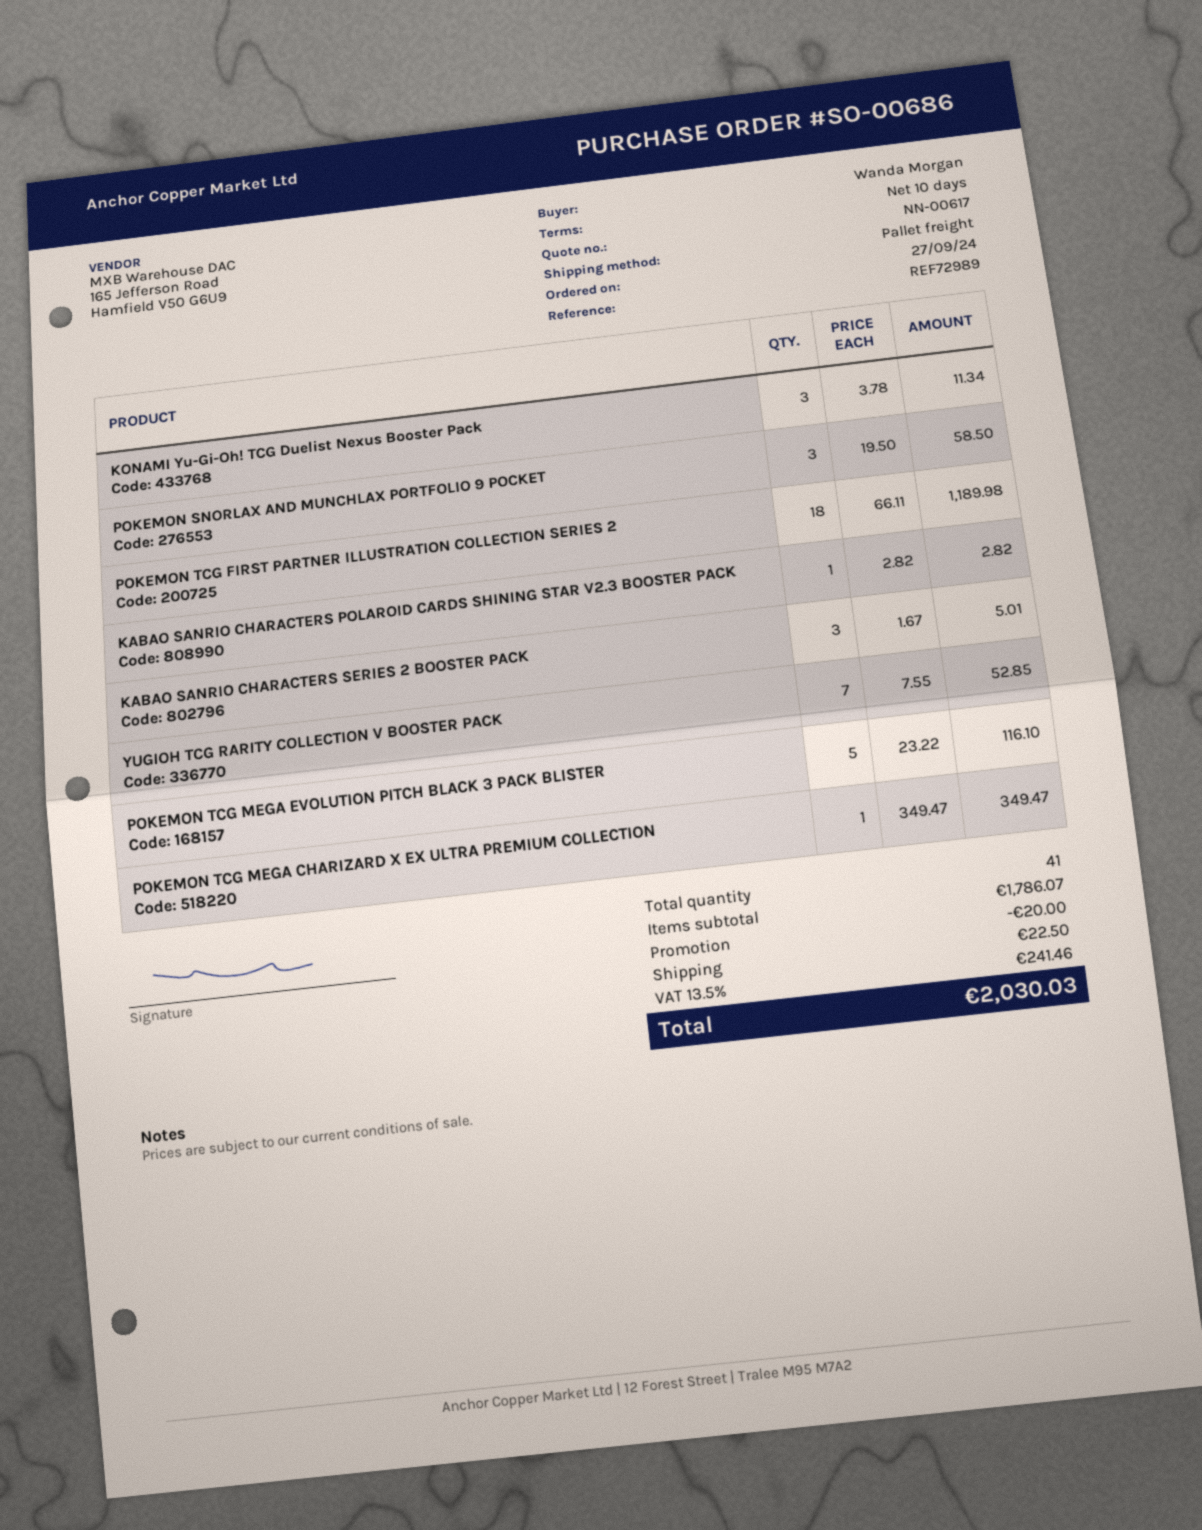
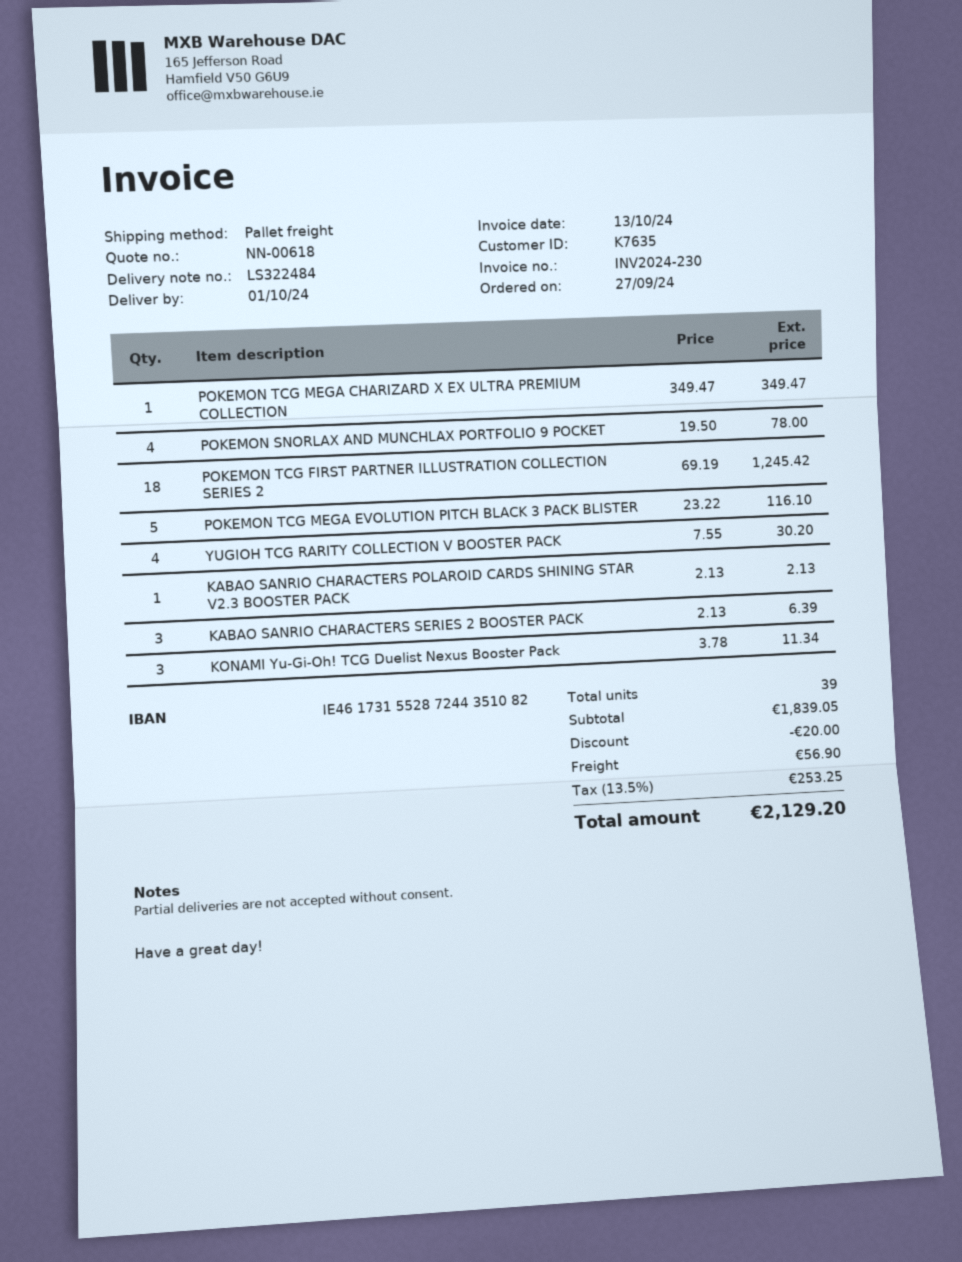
quote number: NN-00617 -> NN-00618
POKEMON SNORLAX AND MUNCHLAX PORTFOLIO 9 POCKET: 3 x 19.50 = 58.50 -> 4 x 19.50 = 78.00
POKEMON TCG FIRST PARTNER ILLUSTRATION COLLECTION SERIES 2: 18 x 66.11 = 1189.98 -> 18 x 69.19 = 1245.42
KABAO SANRIO CHARACTERS POLAROID CARDS SHINING STAR V2.3 BOOSTER PACK: 1 x 2.82 = 2.82 -> 1 x 2.13 = 2.13
KABAO SANRIO CHARACTERS SERIES 2 BOOSTER PACK: 3 x 1.67 = 5.01 -> 3 x 2.13 = 6.39
YUGIOH TCG RARITY COLLECTION V BOOSTER PACK: 7 x 7.55 = 52.85 -> 4 x 7.55 = 30.20
total quantity: 41 -> 39
subtotal: 1786.07 -> 1839.05
shipping: 22.50 -> 56.90
tax: 13.5% = 241.46 -> 13.5% = 253.25
total: 2030.03 -> 2129.20

